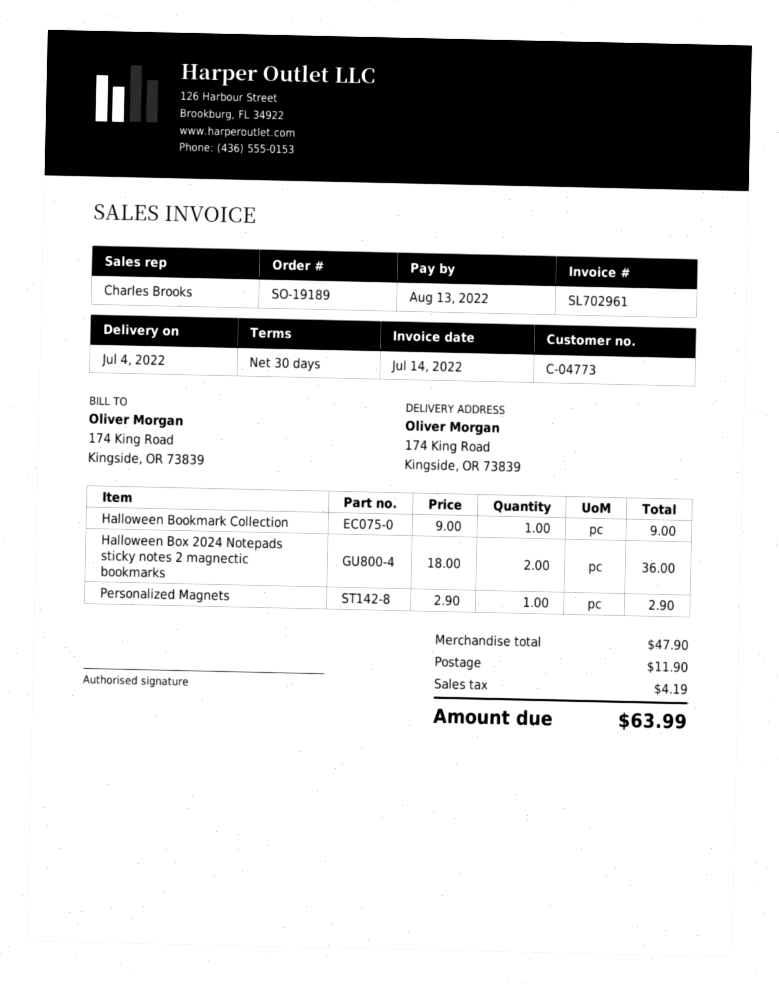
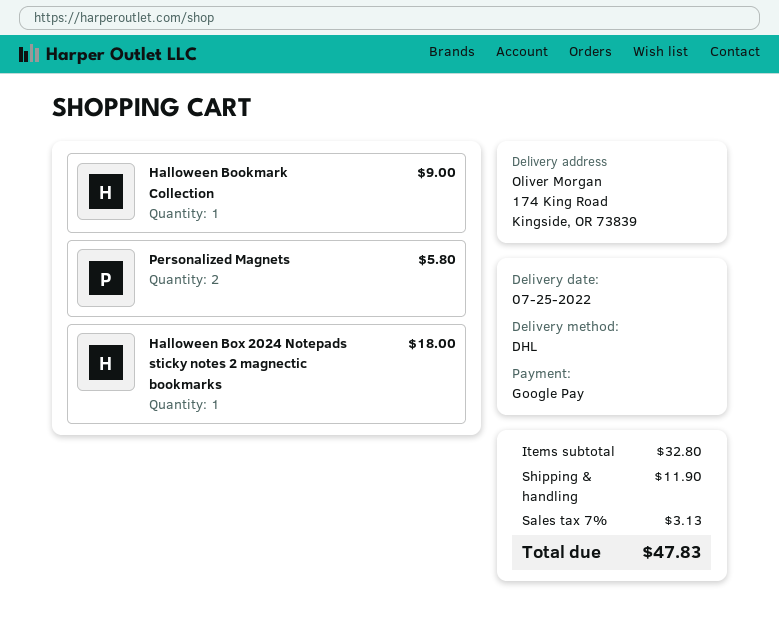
delivery date: 2022-07-04 -> 2022-07-25
Halloween Box 2024 Notepads sticky notes 2 magnectic bookmarks: 2 for 36.00 -> 1 for 18.00
Personalized Magnets: 1 for 2.90 -> 2 for 5.80
subtotal: 47.90 -> 32.80
tax: 4.19 -> 3.13
total: 63.99 -> 47.83

